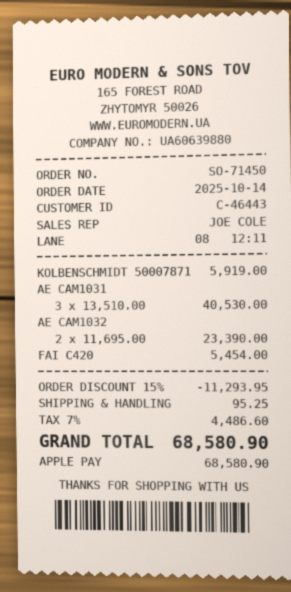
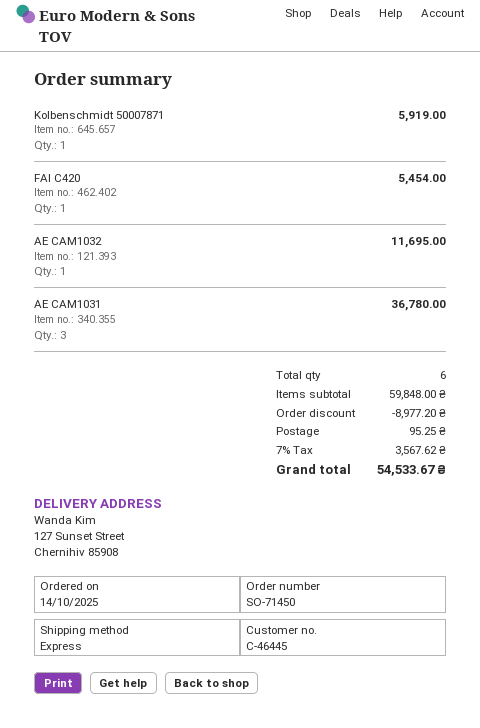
customer number: C-46443 -> C-46445
AE CAM1031: 3 for 40530.00 -> 3 for 36780.00
AE CAM1032: 2 for 23390.00 -> 1 for 11695.00
discount: 11293.95 -> 8977.20
tax: 7% = 4486.60 -> 7% = 3567.62
total: 68580.90 -> 54533.67

